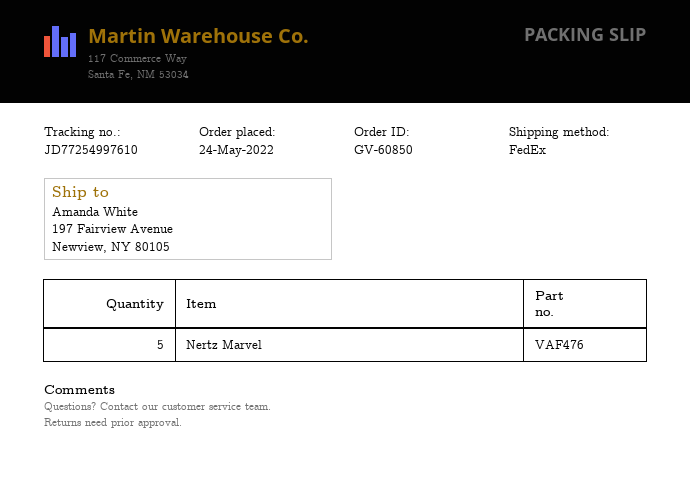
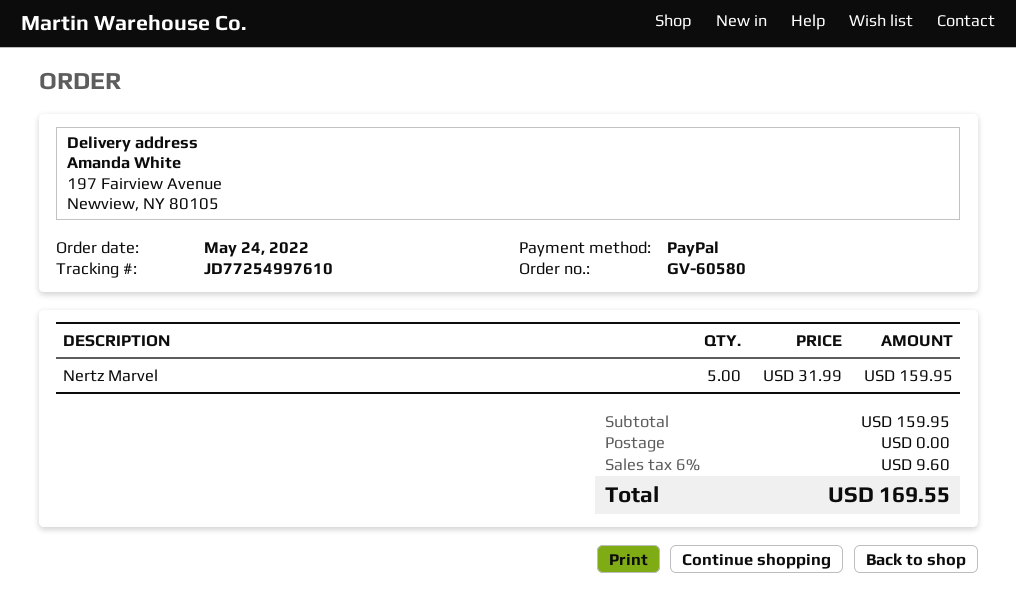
order number: GV-60850 -> GV-60580

